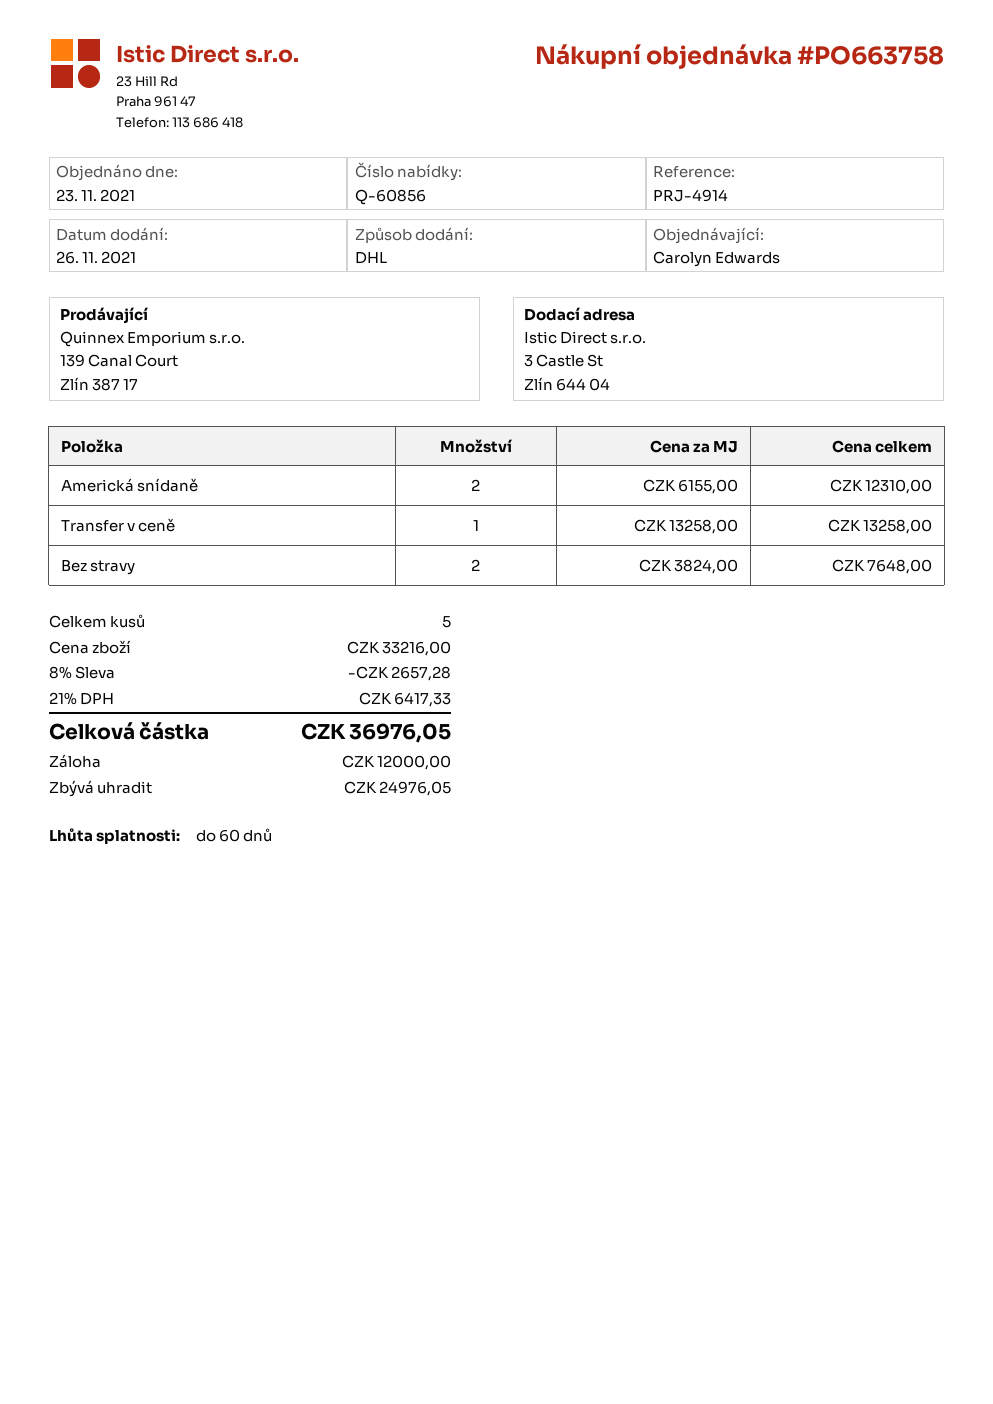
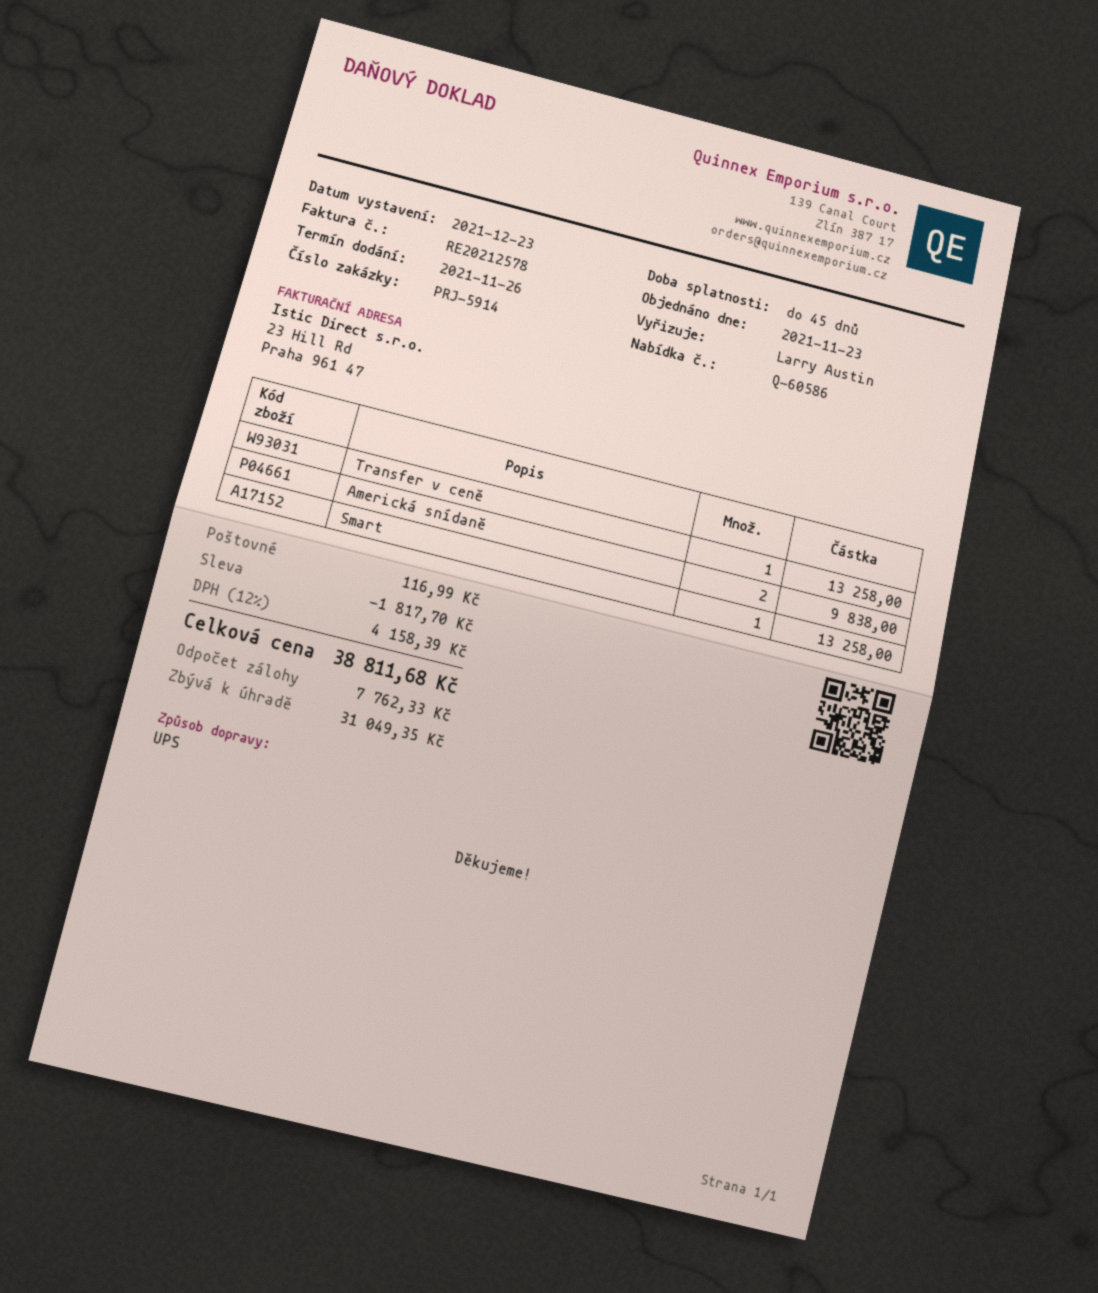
quote number: Q-60856 -> Q-60586
payment terms: 60 days -> 45 days
reference: PRJ-4914 -> PRJ-5914
shipping method: DHL -> UPS
Americká snídaně: 2 for 12310.00 -> 2 for 9838.00
Bez stravy: 2 for 7648.00 -> none
Smart: none -> 1 for 13258.00
discount: 2657.28 -> 1817.70
shipping: none -> 116.99
tax: 21% = 6417.33 -> 12% = 4158.39
total: 36976.05 -> 38811.68
deposit: 12000.00 -> 7762.33
balance: 24976.05 -> 31049.35

